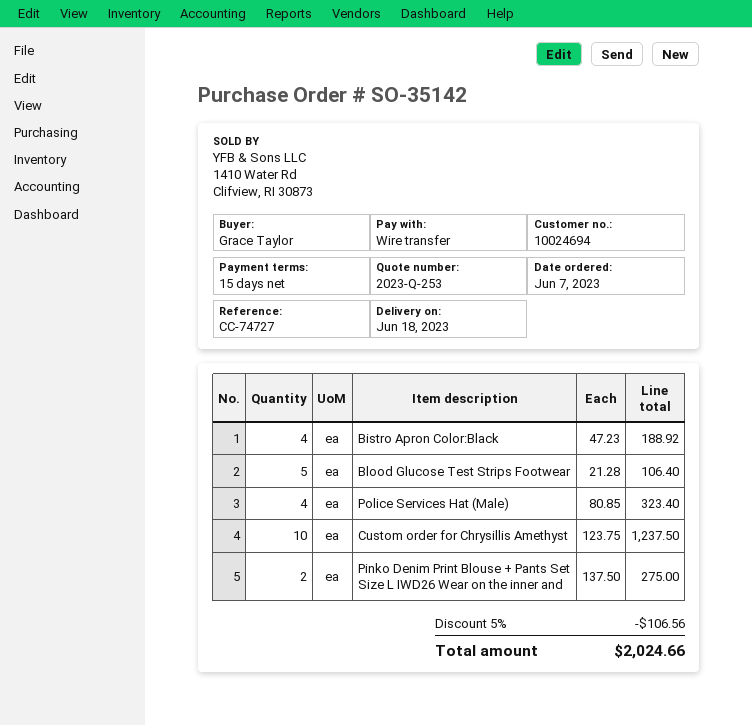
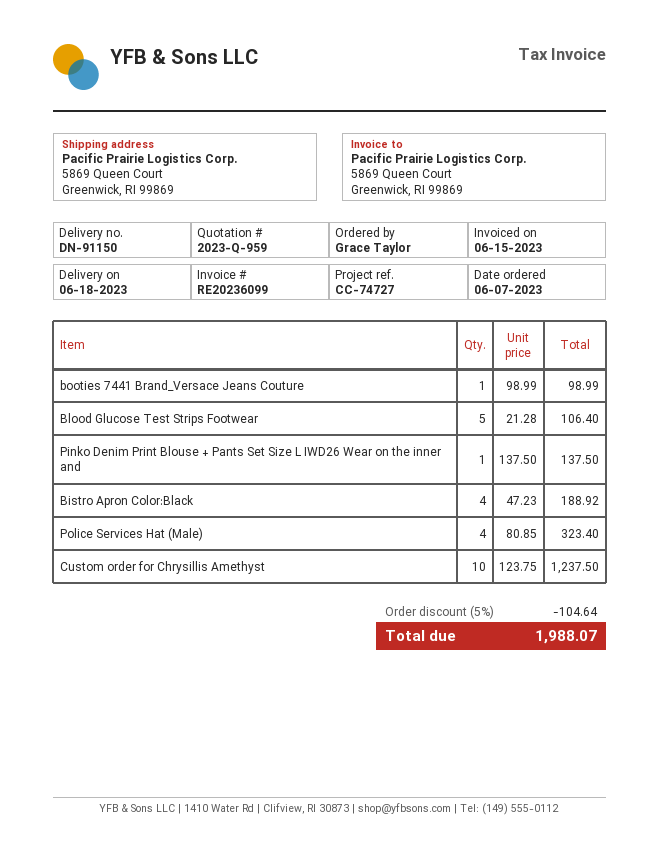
quote number: 2023-Q-253 -> 2023-Q-959
Pinko Denim Print Blouse + Pants Set Size L IWD26 Wear on the inner and: 2 x 137.50 = 275.00 -> 1 x 137.50 = 137.50
booties 7441 Brand_Versace Jeans Couture: none -> 1 x 98.99 = 98.99
discount: 5% = 106.56 -> 5% = 104.64
total: 2024.66 -> 1988.07

